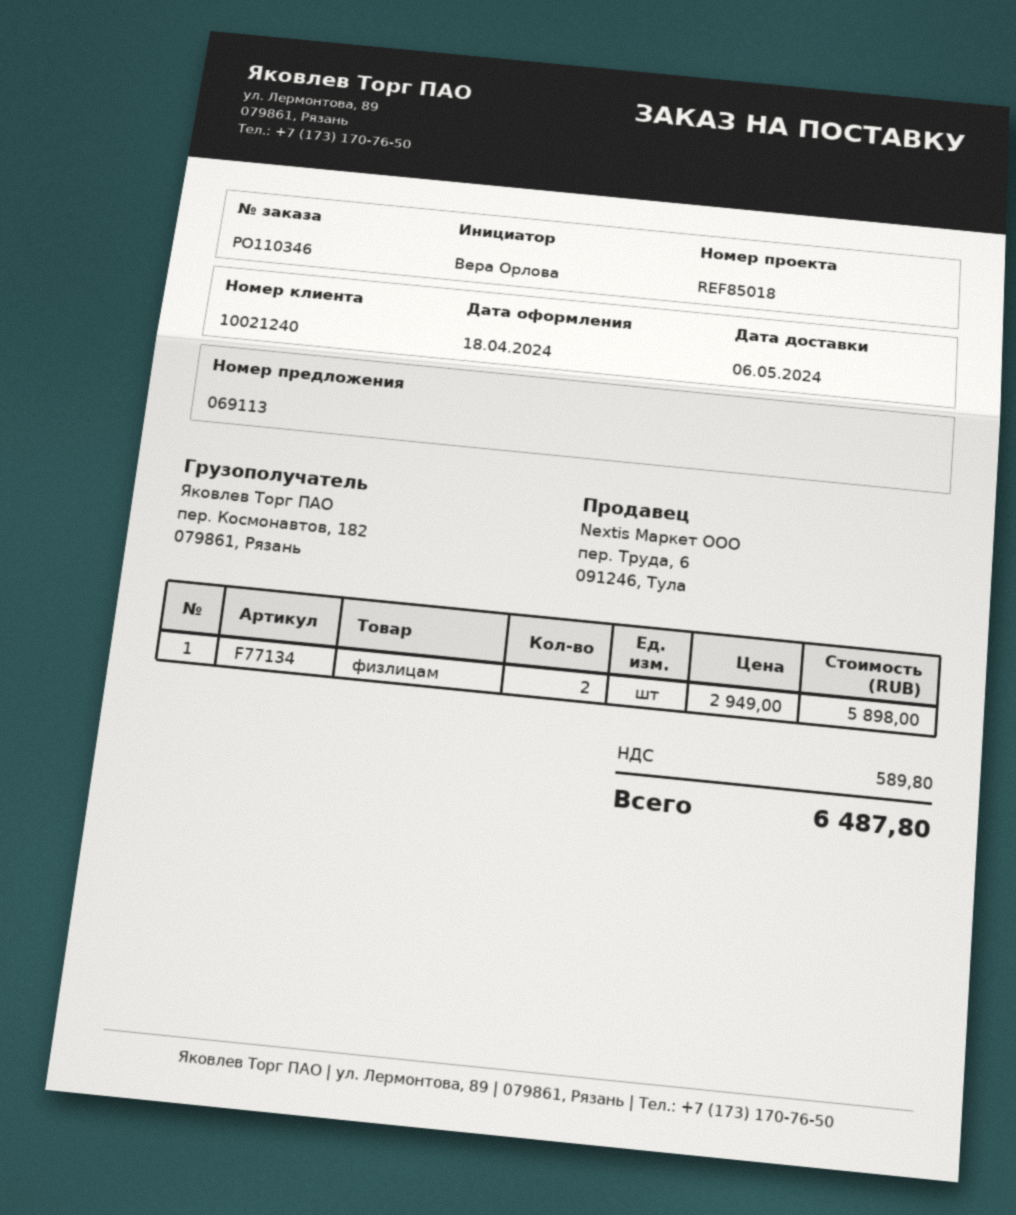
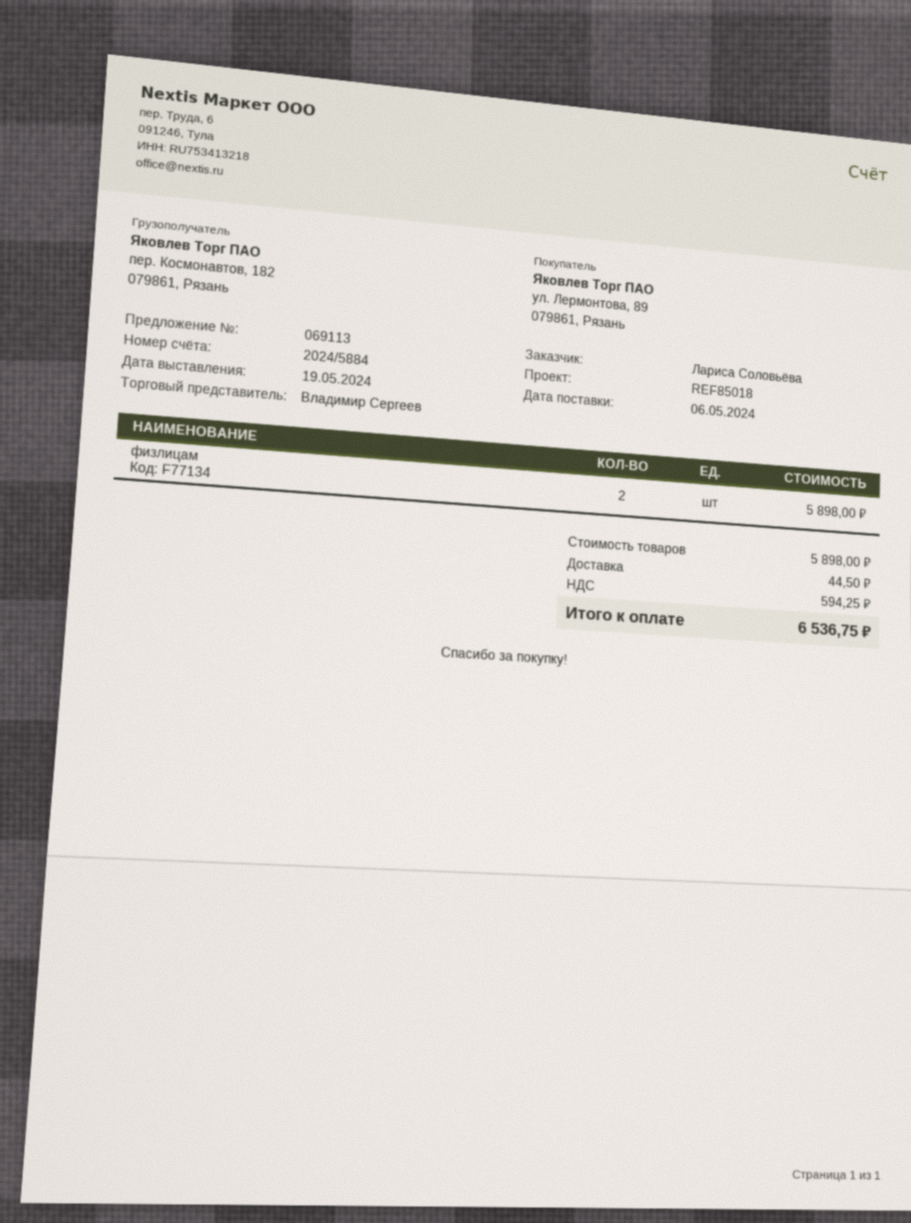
ordered by: Вера Орлова -> Лариса Соловьёва
shipping: none -> 44.50
tax: 589.80 -> 594.25
total: 6487.80 -> 6536.75

